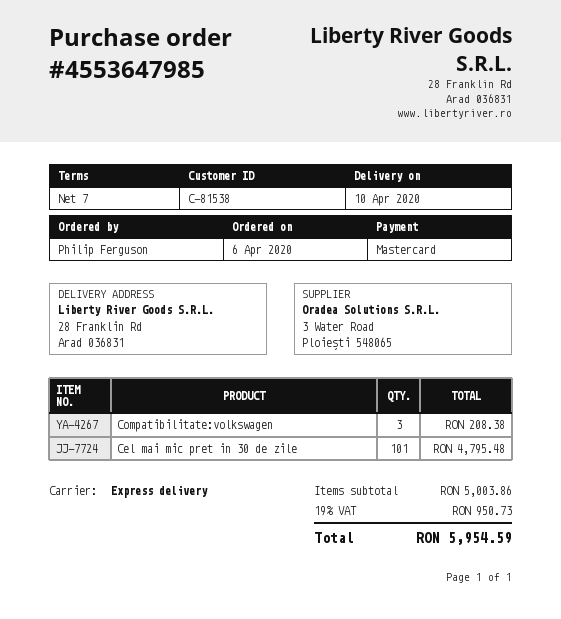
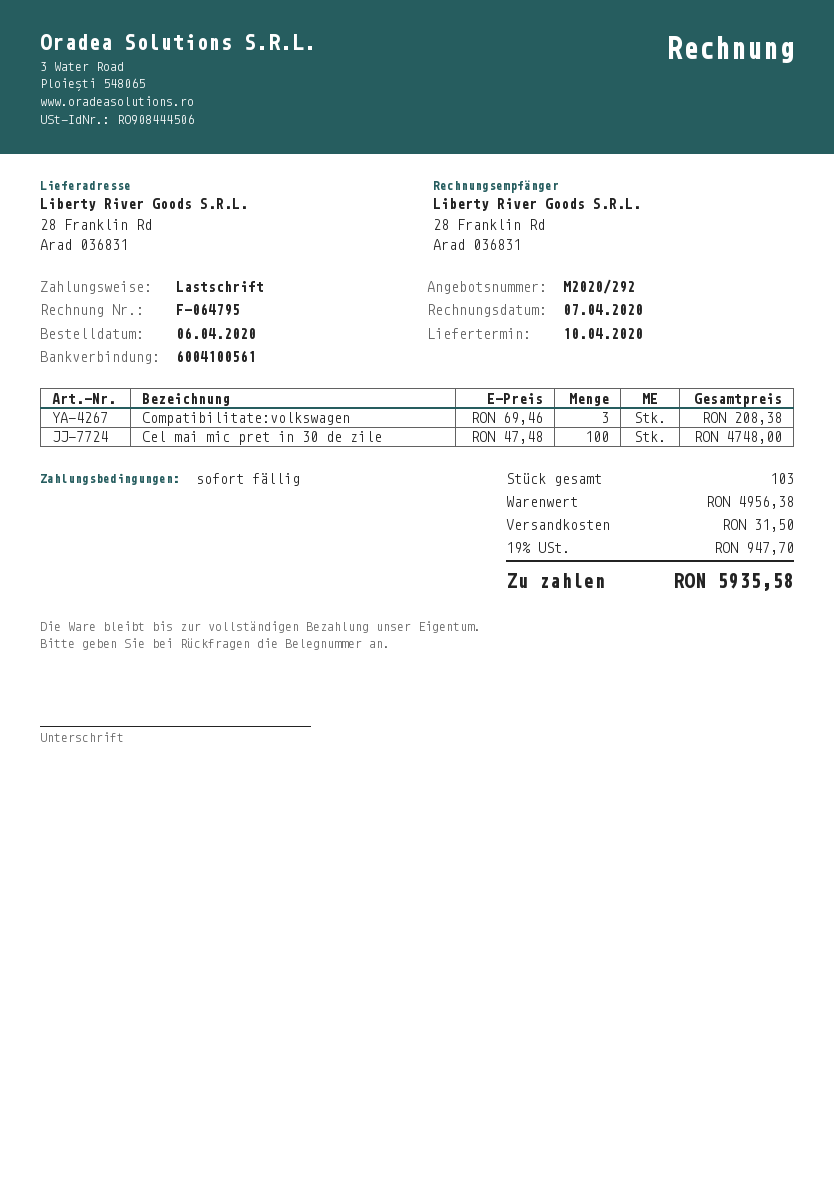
payment terms: 7 days -> on receipt
payment method: Mastercard -> direct debit
Cel mai mic pret in 30 de zile: 101 for 4795.48 -> 100 for 4748.00
subtotal: 5003.86 -> 4956.38
shipping: none -> 31.50
tax: 19% = 950.73 -> 19% = 947.70
total: 5954.59 -> 5935.58

